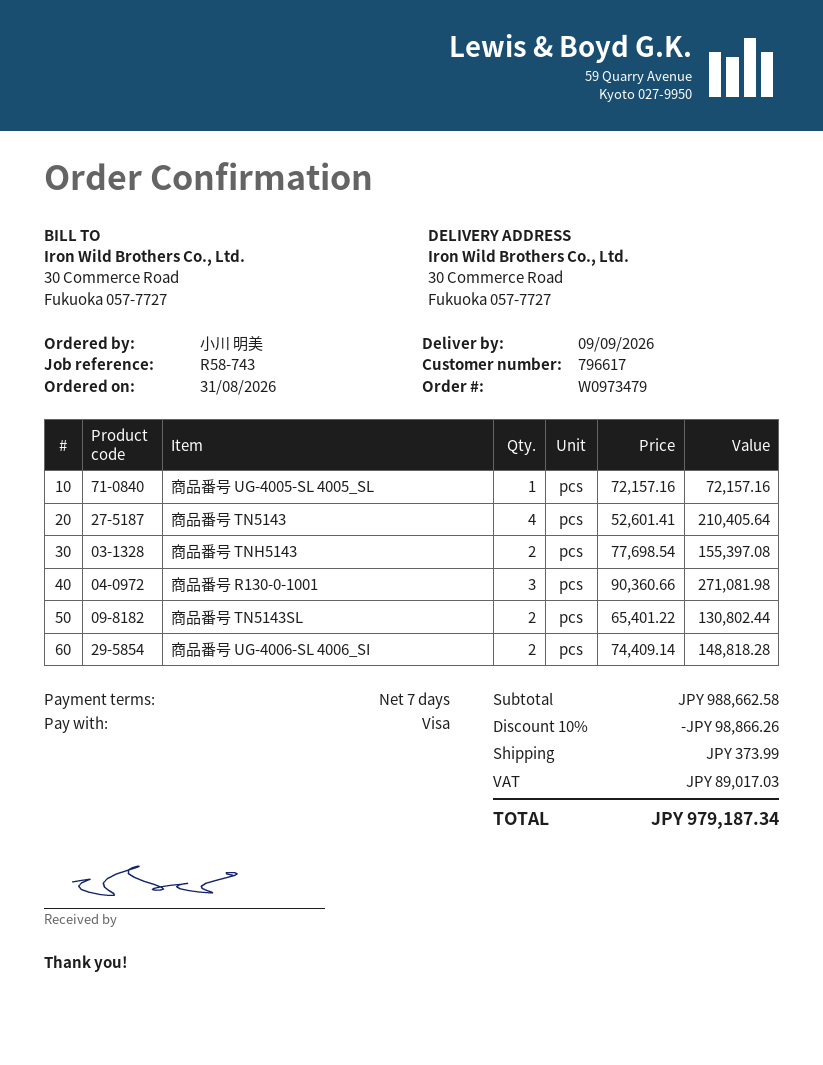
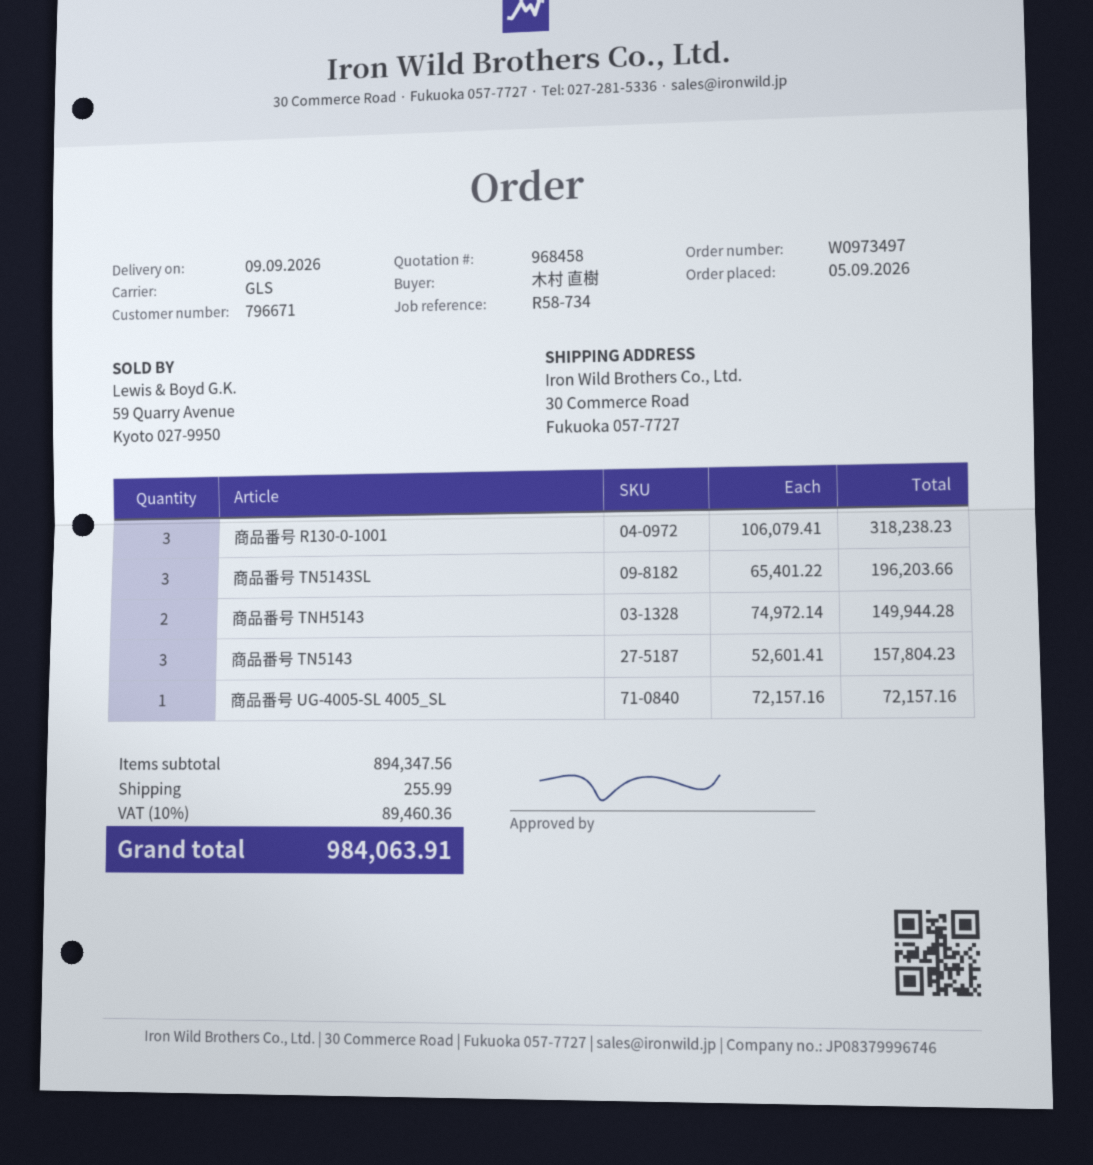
order number: W0973479 -> W0973497
order date: 2026-08-31 -> 2026-09-05
customer number: 796617 -> 796671
reference: R58-743 -> R58-734
ordered by: 小川 明美 -> 木村 直樹
商品番号 TN5143: 4 x 52601.41 = 210405.64 -> 3 x 52601.41 = 157804.23
商品番号 TNH5143: 2 x 77698.54 = 155397.08 -> 2 x 74972.14 = 149944.28
商品番号 R130-0-1001: 3 x 90360.66 = 271081.98 -> 3 x 106079.41 = 318238.23
商品番号 TN5143SL: 2 x 65401.22 = 130802.44 -> 3 x 65401.22 = 196203.66
商品番号 UG-4006-SL 4006_SI: 2 x 74409.14 = 148818.28 -> none
subtotal: 988662.58 -> 894347.56
discount: 10% = 98866.26 -> none
shipping: 373.99 -> 255.99
tax: 89017.03 -> 89460.36
total: 979187.34 -> 984063.91

